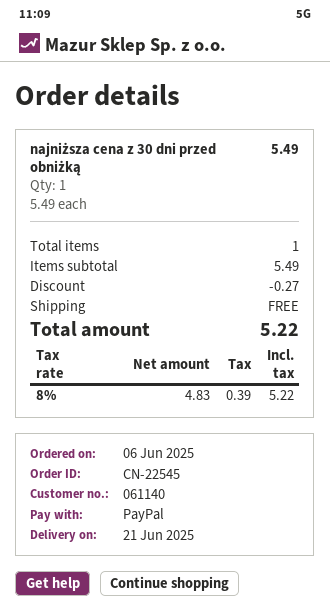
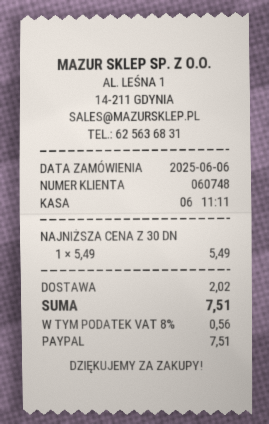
customer number: 061140 -> 060748
discount: 0.27 -> none
shipping: 0.00 -> 2.02
tax: 8% = 0.39 -> 8% = 0.56
total: 5.22 -> 7.51

